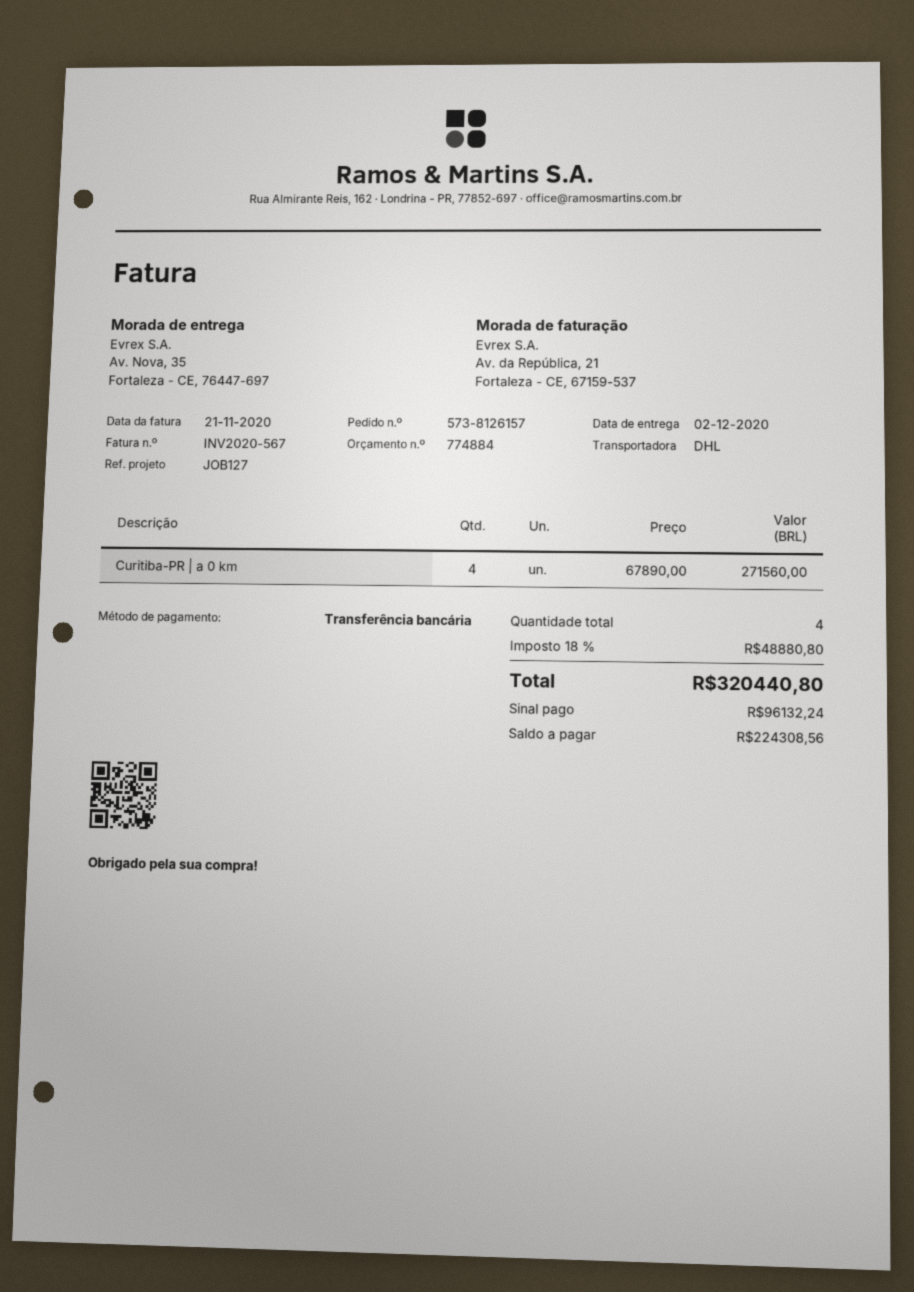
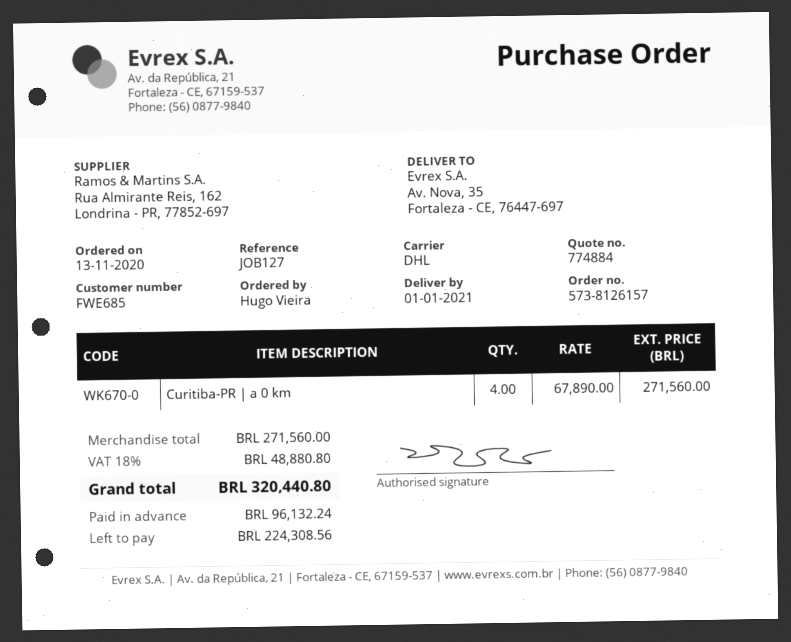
delivery date: 2020-12-02 -> 2021-01-01

